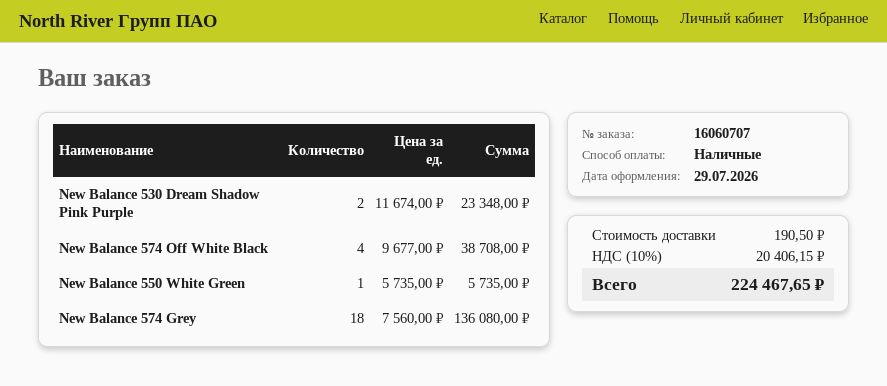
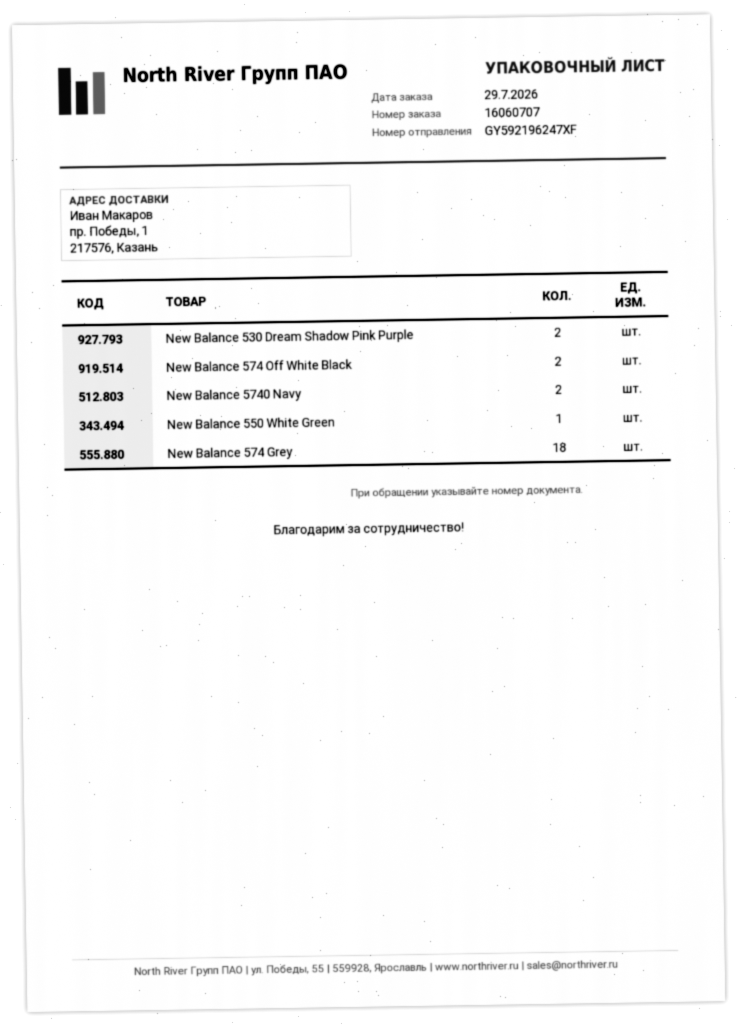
New Balance 574 Off White Black: 4 -> 2
New Balance 5740 Navy: none -> 2

